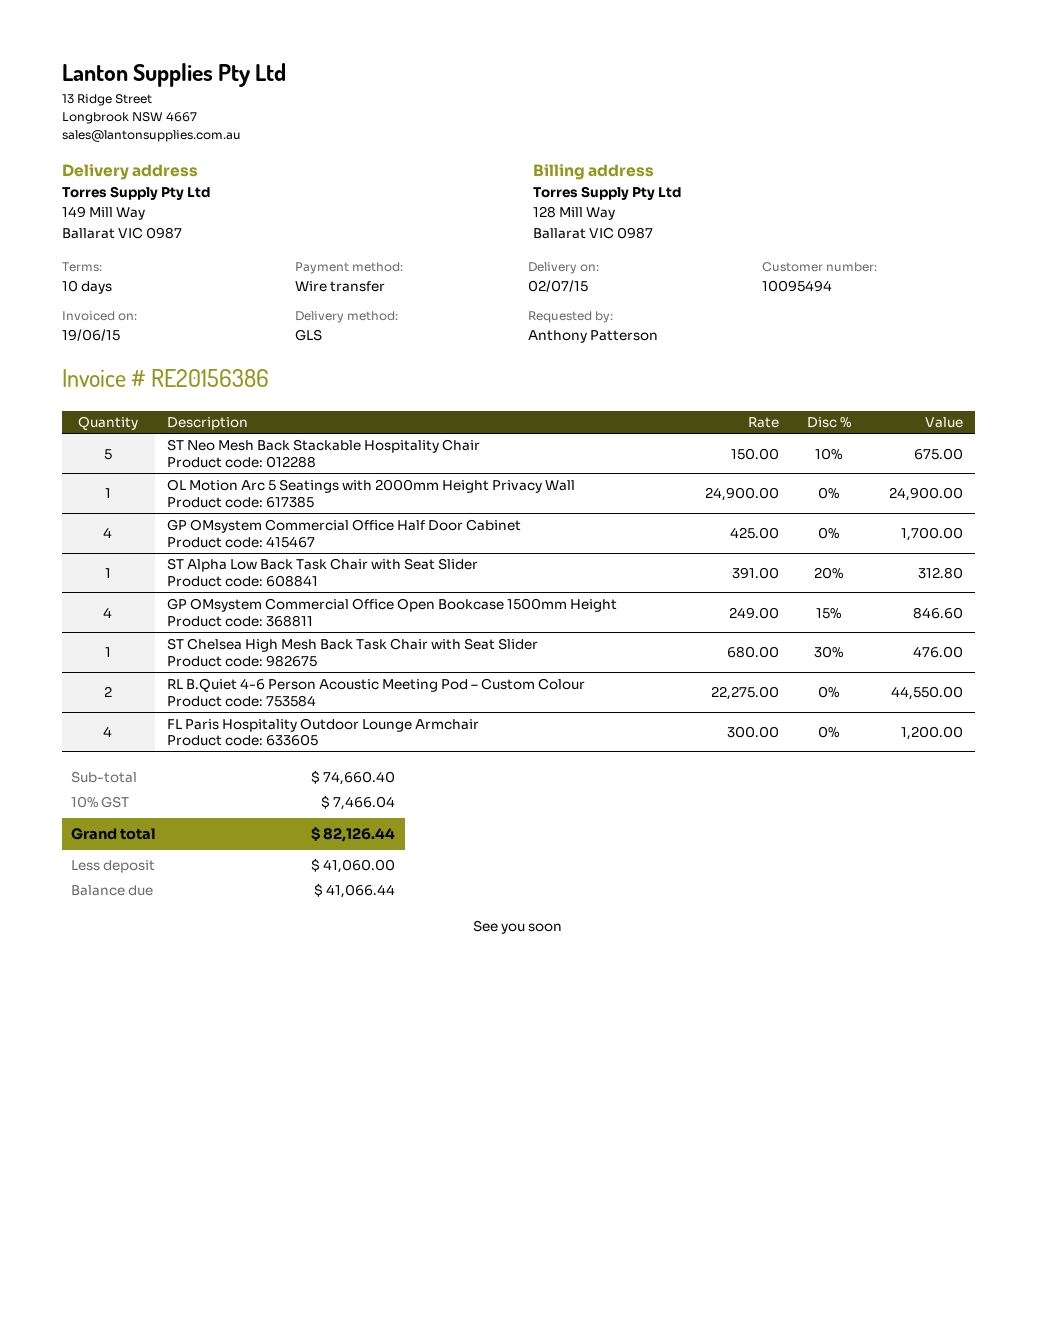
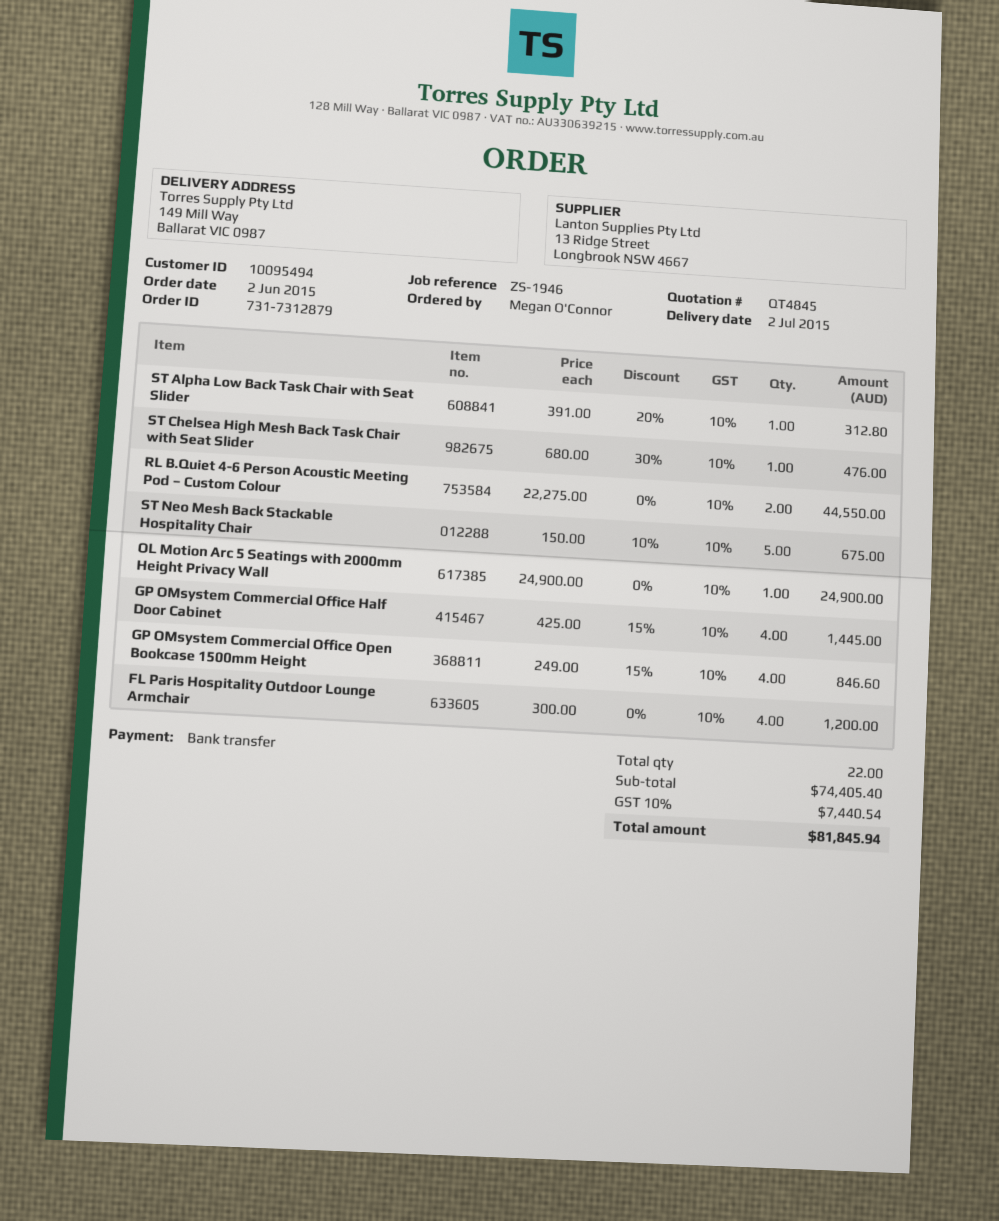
ordered by: Anthony Patterson -> Megan O'Connor
GP OMsystem Commercial Office Half Door Cabinet: 4 x 425.00 = 1700.00 -> 4 x 425.00 - 15% = 1445.00
subtotal: 74660.40 -> 74405.40
tax: 10% = 7466.04 -> 10% = 7440.54
total: 82126.44 -> 81845.94

